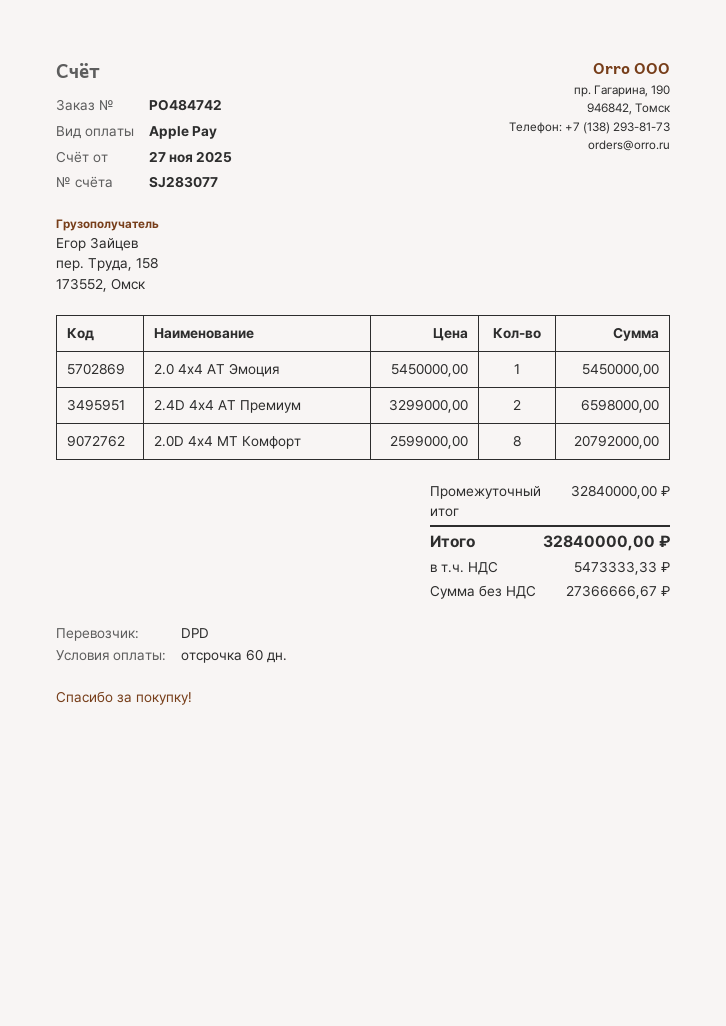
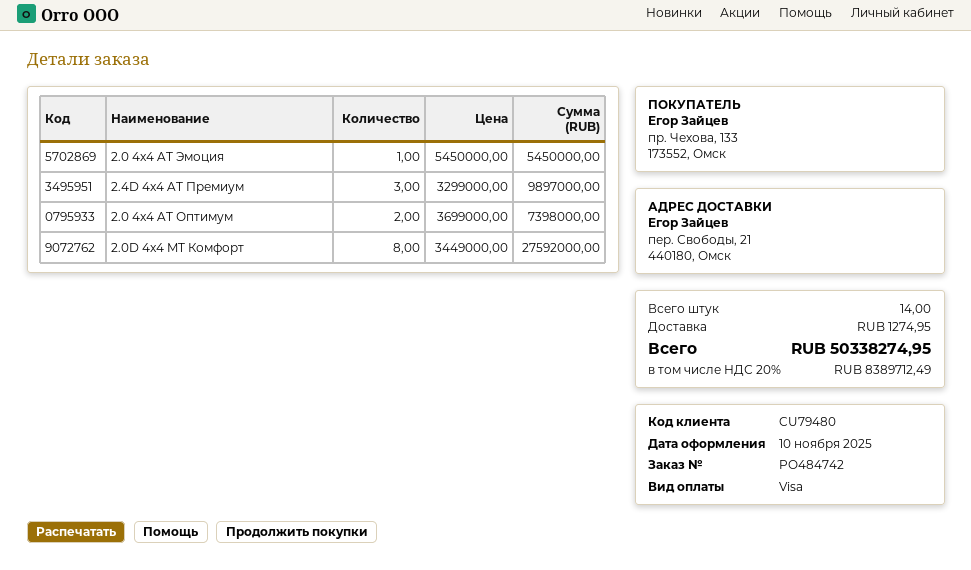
payment method: Apple Pay -> Visa
ship to: пер. Труда, 158, 173552, Омск -> пер. Свободы, 21, 440180, Омск
2.4D 4x4 AT Премиум: 2 x 3299000.00 = 6598000.00 -> 3 x 3299000.00 = 9897000.00
2.0D 4x4 MT Комфорт: 8 x 2599000.00 = 20792000.00 -> 8 x 3449000.00 = 27592000.00
2.0 4x4 AT Оптимум: none -> 2 x 3699000.00 = 7398000.00
shipping: none -> 1274.95
tax: 5473333.33 -> 8389712.49
total: 32840000.00 -> 50338274.95

